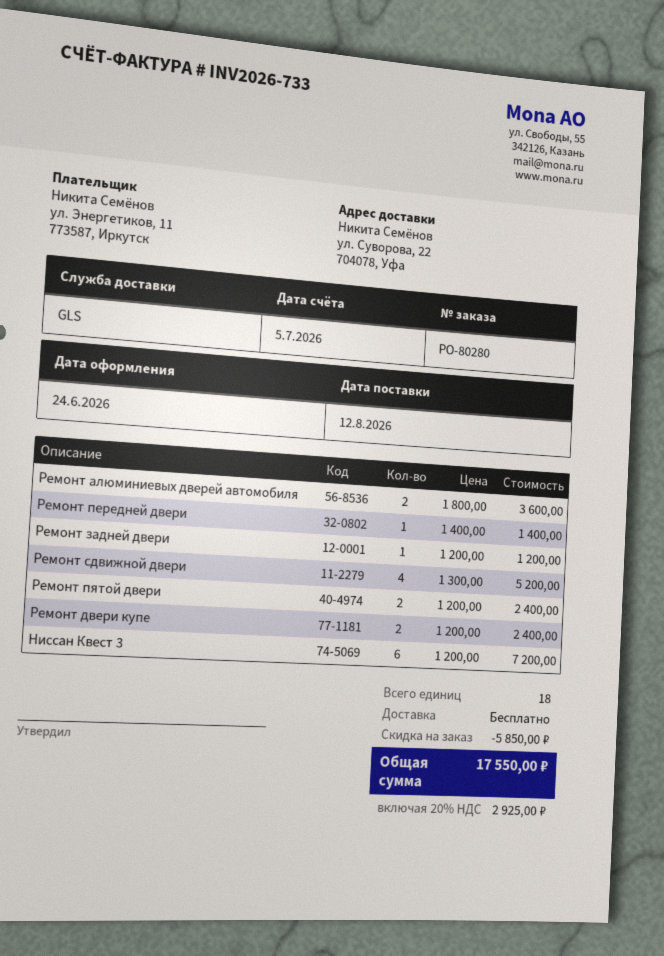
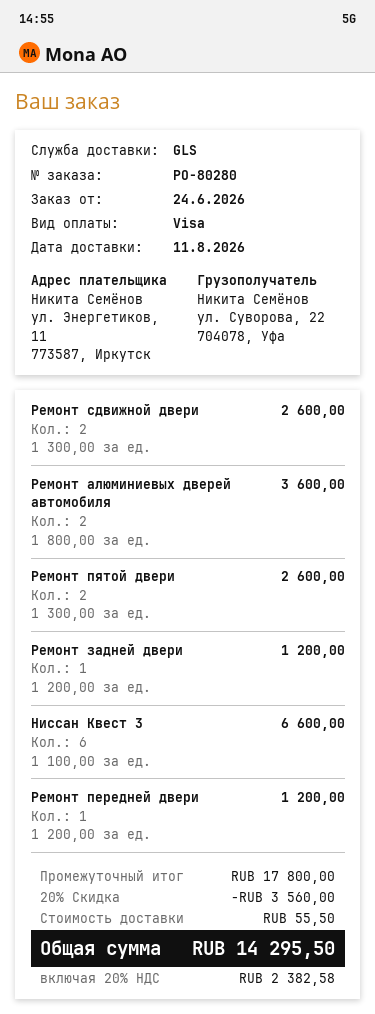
delivery date: 2026-08-12 -> 2026-08-11
Ремонт передней двери: 1 x 1400.00 = 1400.00 -> 1 x 1200.00 = 1200.00
Ремонт сдвижной двери: 4 x 1300.00 = 5200.00 -> 2 x 1300.00 = 2600.00
Ремонт пятой двери: 2 x 1200.00 = 2400.00 -> 2 x 1300.00 = 2600.00
Ремонт двери купе: 2 x 1200.00 = 2400.00 -> none
Ниссан Квест 3: 6 x 1200.00 = 7200.00 -> 6 x 1100.00 = 6600.00
discount: 5850.00 -> 3560.00
shipping: 0.00 -> 55.50
tax: 20% = 2925.00 -> 20% = 2382.58
total: 17550.00 -> 14295.50

